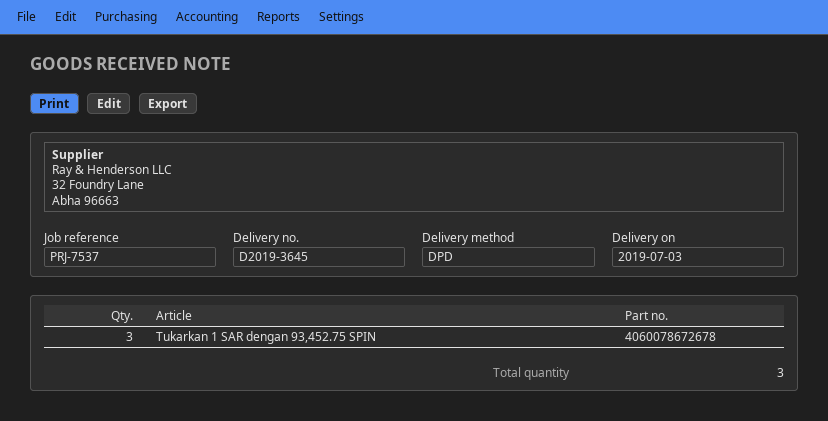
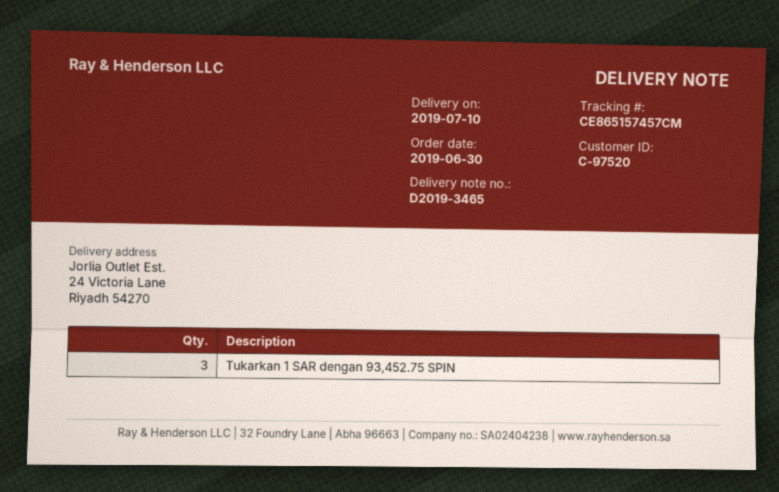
delivery note number: D2019-3645 -> D2019-3465
delivery date: 2019-07-03 -> 2019-07-10

